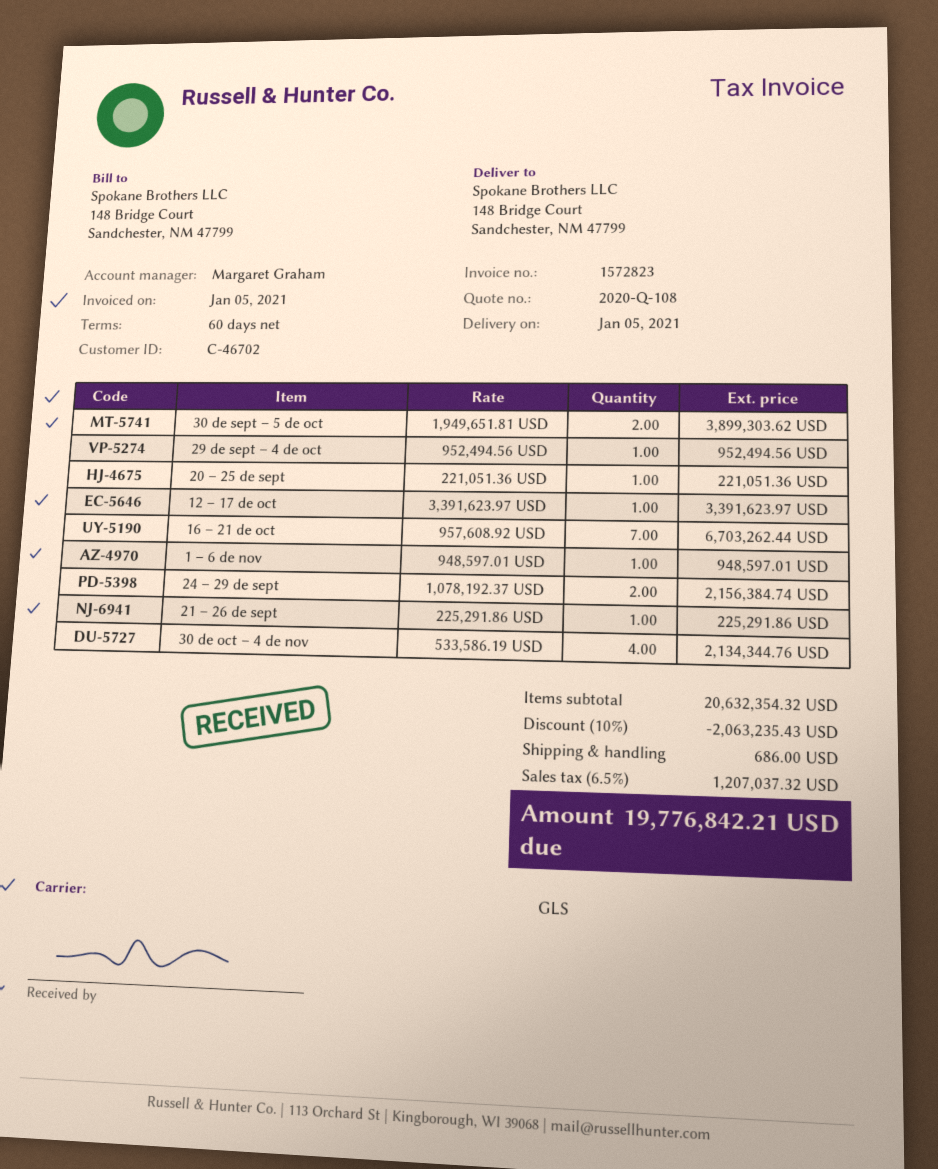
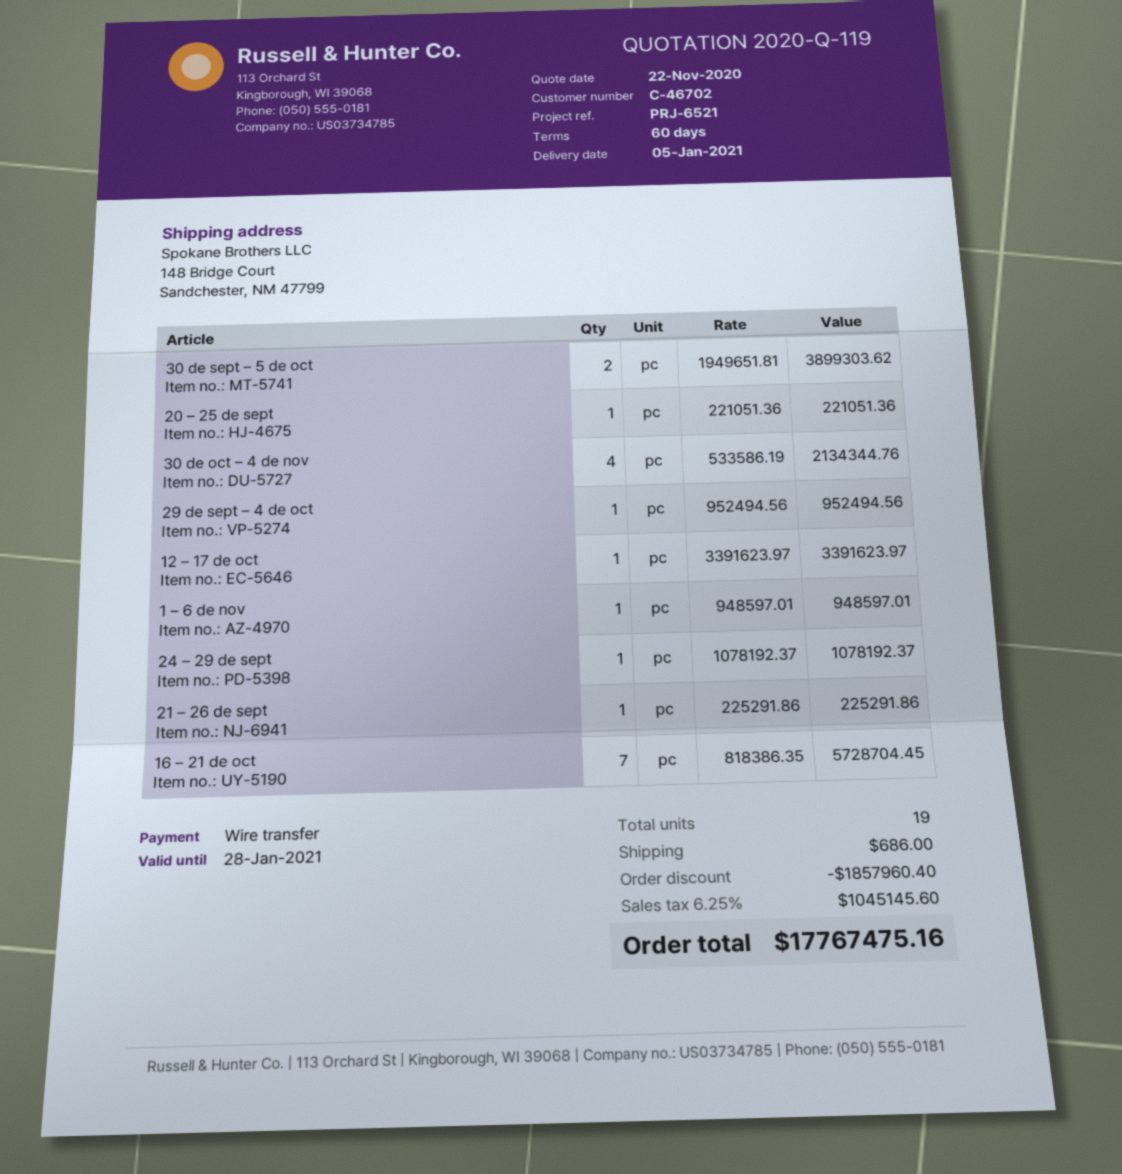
quote number: 2020-Q-108 -> 2020-Q-119
16 – 21 de oct: 7 x 957608.92 = 6703262.44 -> 7 x 818386.35 = 5728704.45
24 – 29 de sept: 2 x 1078192.37 = 2156384.74 -> 1 x 1078192.37 = 1078192.37
discount: 2063235.43 -> 1857960.40
tax: 6.5% = 1207037.32 -> 6.25% = 1045145.60
total: 19776842.21 -> 17767475.16

